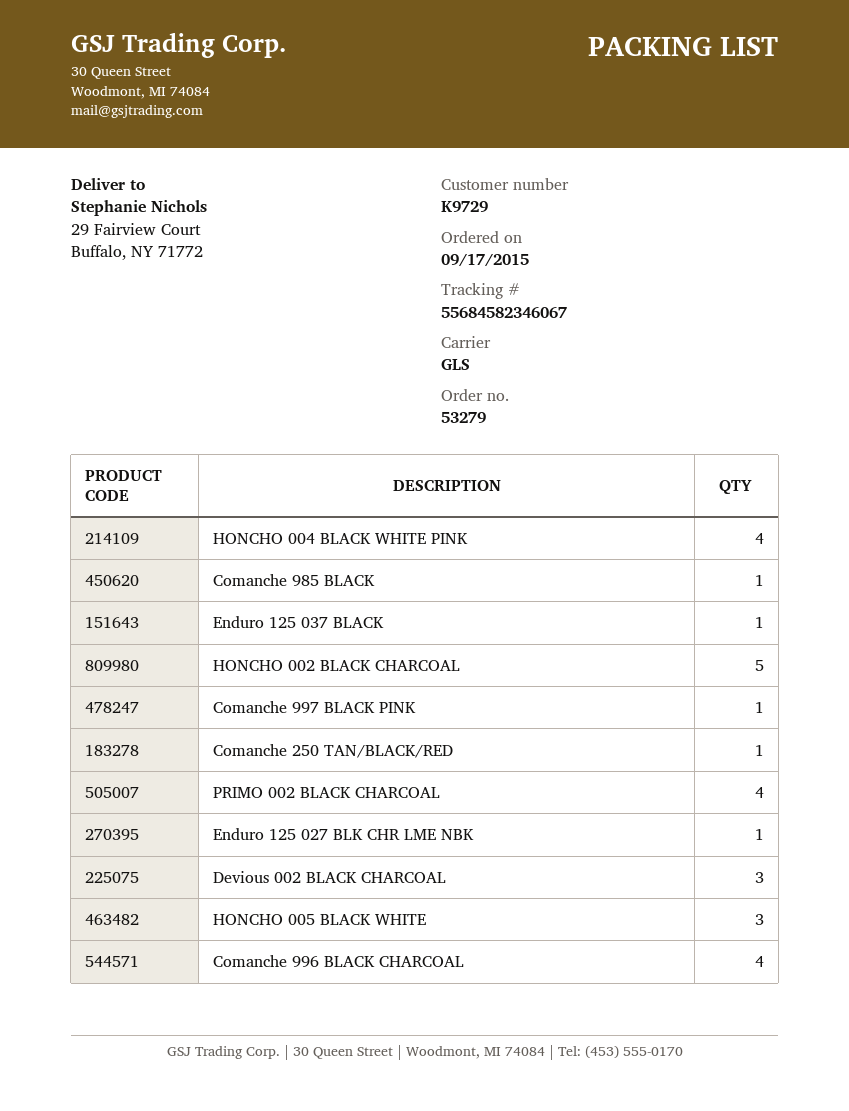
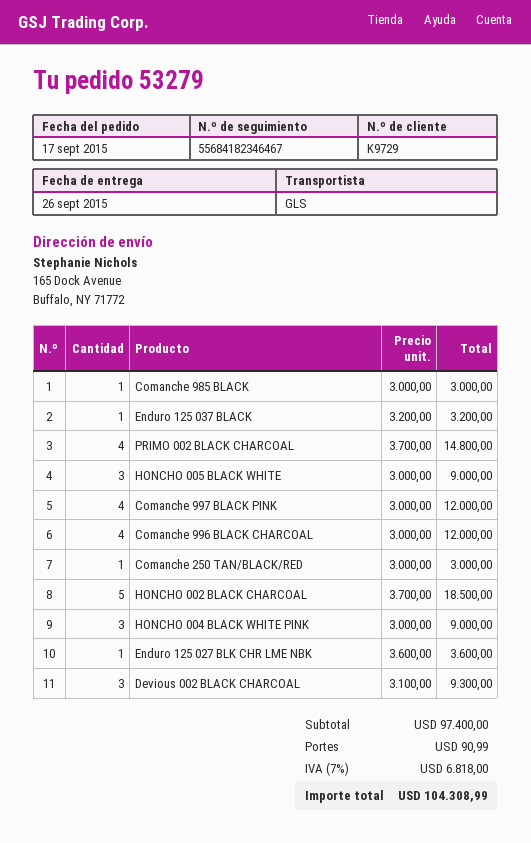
tracking number: 55684582346067 -> 55684182346467
ship to: 29 Fairview Court, Buffalo, NY 71772 -> 165 Dock Avenue, Buffalo, NY 71772
HONCHO 004 BLACK WHITE PINK: 4 -> 3
Comanche 997 BLACK PINK: 1 -> 4

